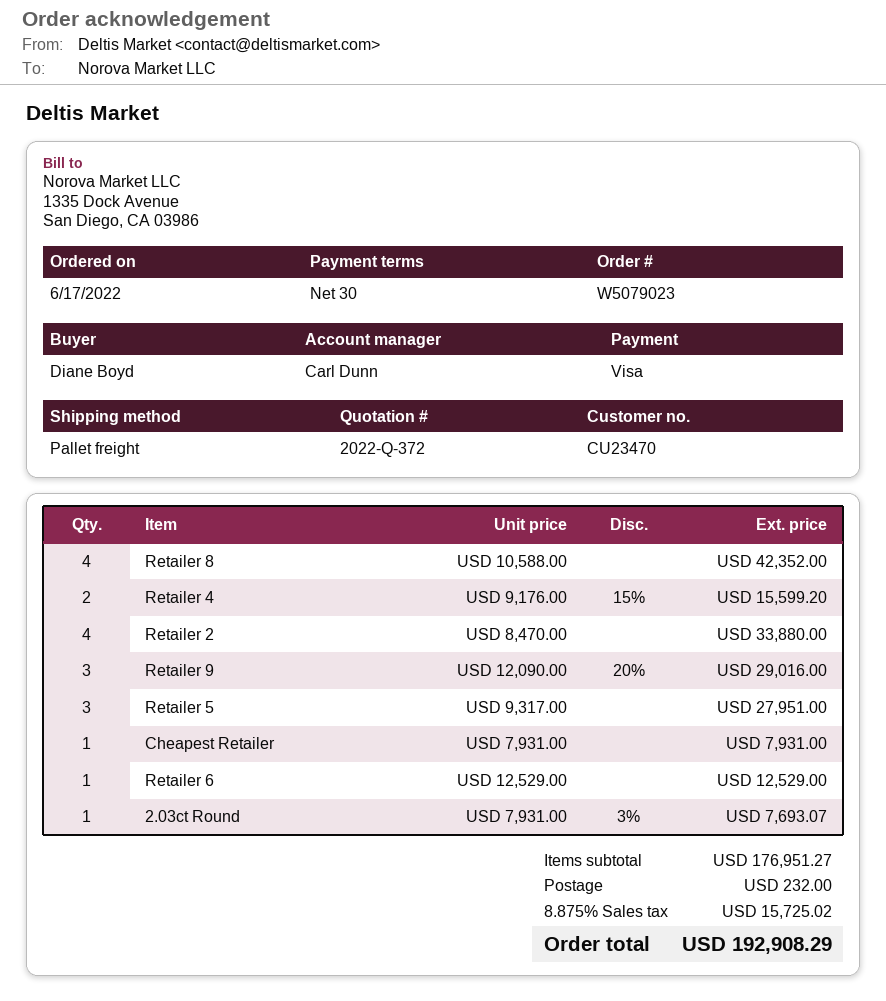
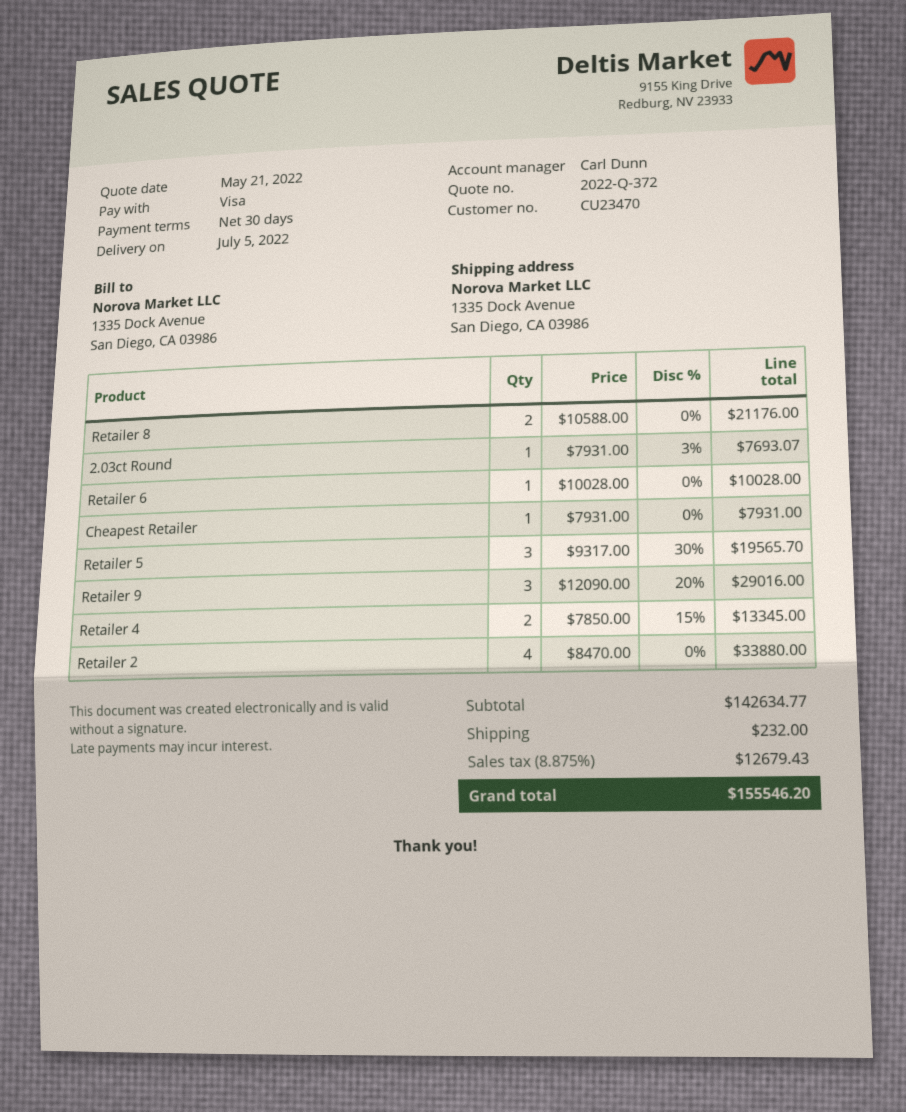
Retailer 8: 4 x 10588.00 = 42352.00 -> 2 x 10588.00 = 21176.00
Retailer 4: 2 x 9176.00 - 15% = 15599.20 -> 2 x 7850.00 - 15% = 13345.00
Retailer 5: 3 x 9317.00 = 27951.00 -> 3 x 9317.00 - 30% = 19565.70
Retailer 6: 1 x 12529.00 = 12529.00 -> 1 x 10028.00 = 10028.00
subtotal: 176951.27 -> 142634.77
tax: 8.875% = 15725.02 -> 8.875% = 12679.43
total: 192908.29 -> 155546.20

